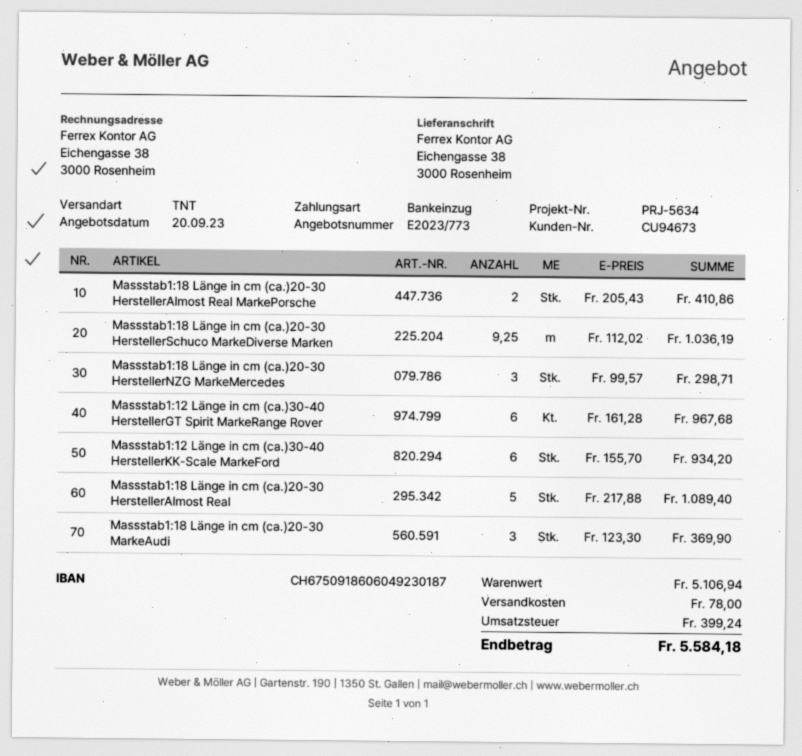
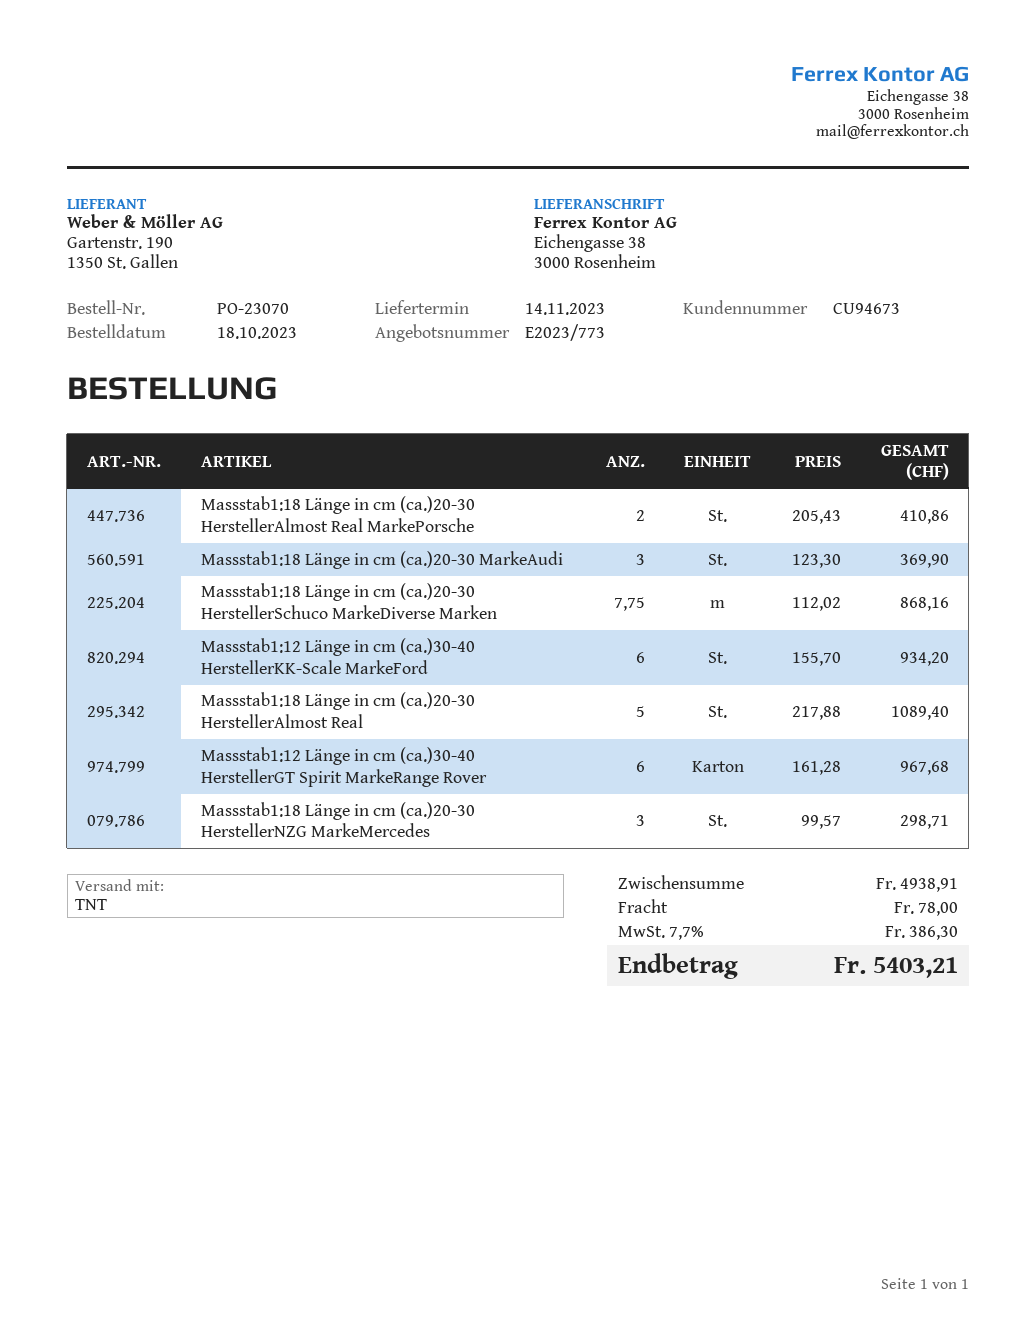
Massstab1:18 Länge in cm (ca.)20-30 HerstellerSchuco MarkeDiverse Marken: 9.25 x 112.02 = 1036.19 -> 7.75 x 112.02 = 868.16
subtotal: 5106.94 -> 4938.91
tax: 399.24 -> 386.30
total: 5584.18 -> 5403.21

